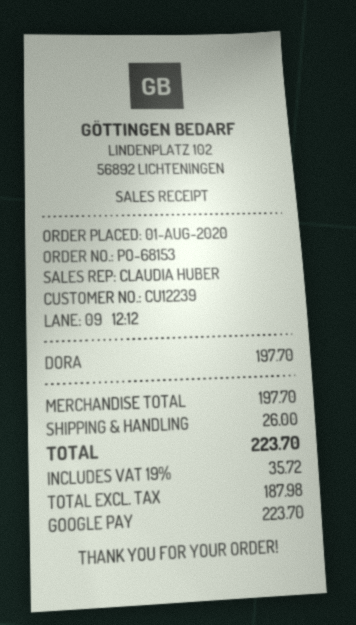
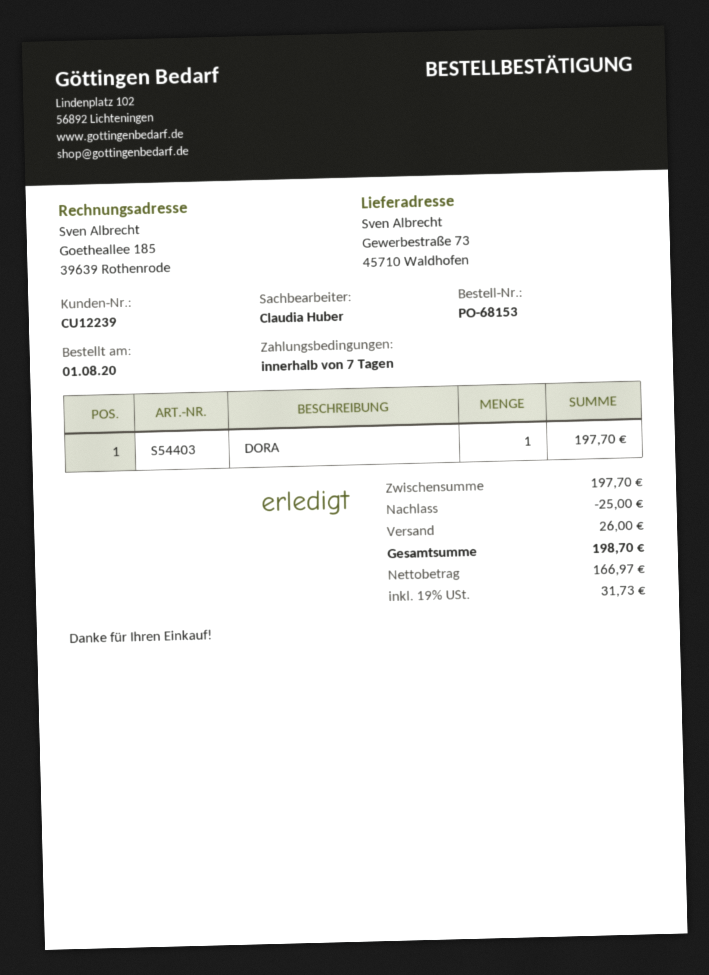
discount: none -> 25.00
net: 187.98 -> 166.97
tax: 19% = 35.72 -> 19% = 31.73
total: 223.70 -> 198.70

